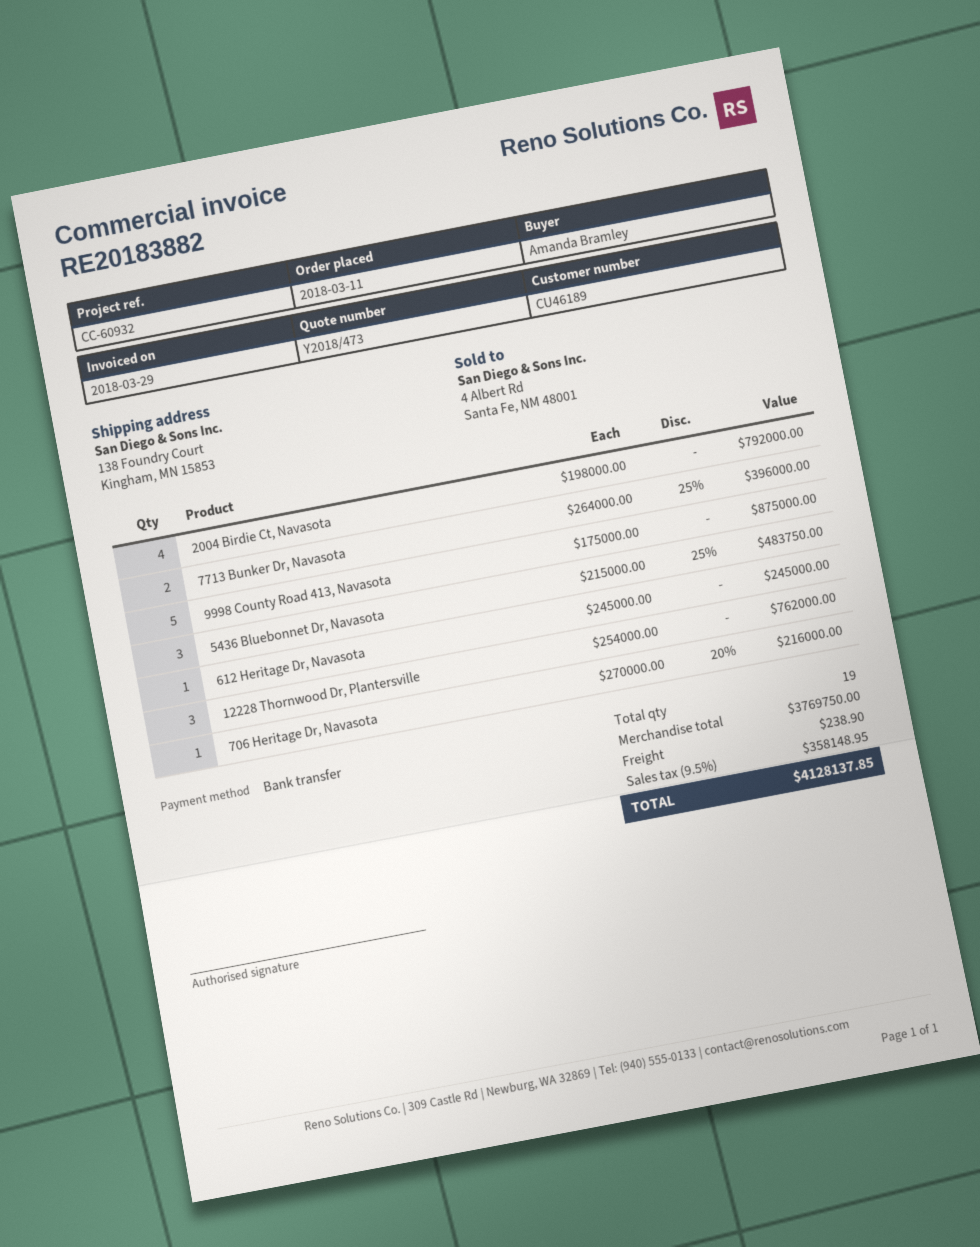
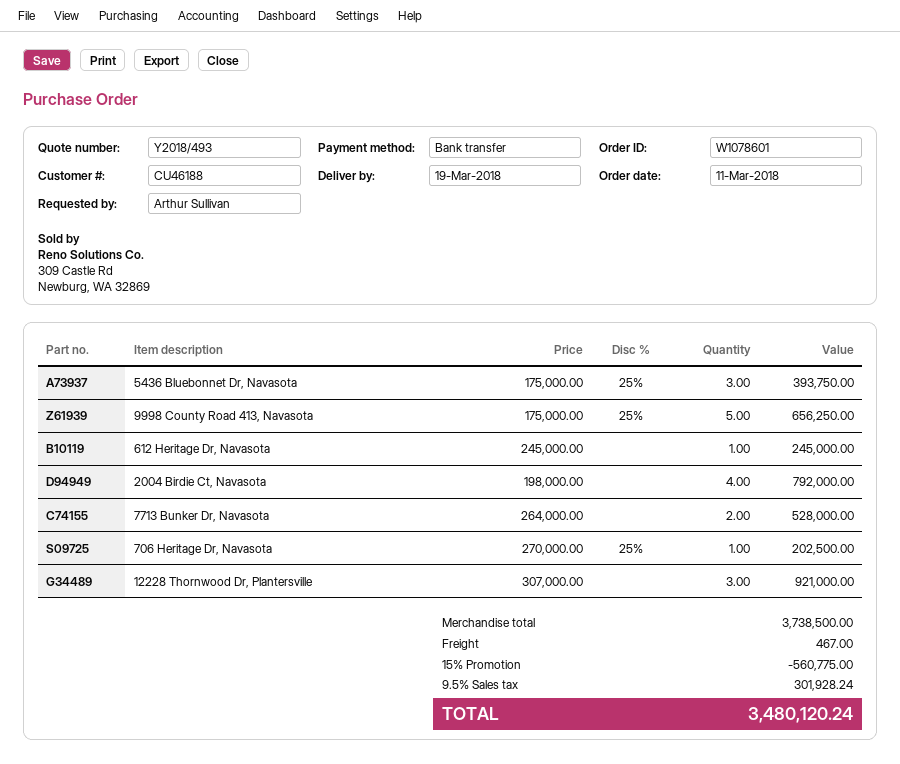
quote number: Y2018/473 -> Y2018/493
customer number: CU46189 -> CU46188
ordered by: Amanda Bramley -> Arthur Sullivan
7713 Bunker Dr, Navasota: 2 x 264000.00 - 25% = 396000.00 -> 2 x 264000.00 = 528000.00
9998 County Road 413, Navasota: 5 x 175000.00 = 875000.00 -> 5 x 175000.00 - 25% = 656250.00
5436 Bluebonnet Dr, Navasota: 3 x 215000.00 - 25% = 483750.00 -> 3 x 175000.00 - 25% = 393750.00
12228 Thornwood Dr, Plantersville: 3 x 254000.00 = 762000.00 -> 3 x 307000.00 = 921000.00
706 Heritage Dr, Navasota: 1 x 270000.00 - 20% = 216000.00 -> 1 x 270000.00 - 25% = 202500.00
subtotal: 3769750.00 -> 3738500.00
discount: none -> 15% = 560775.00
shipping: 238.90 -> 467.00
tax: 9.5% = 358148.95 -> 9.5% = 301928.24
total: 4128137.85 -> 3480120.24

